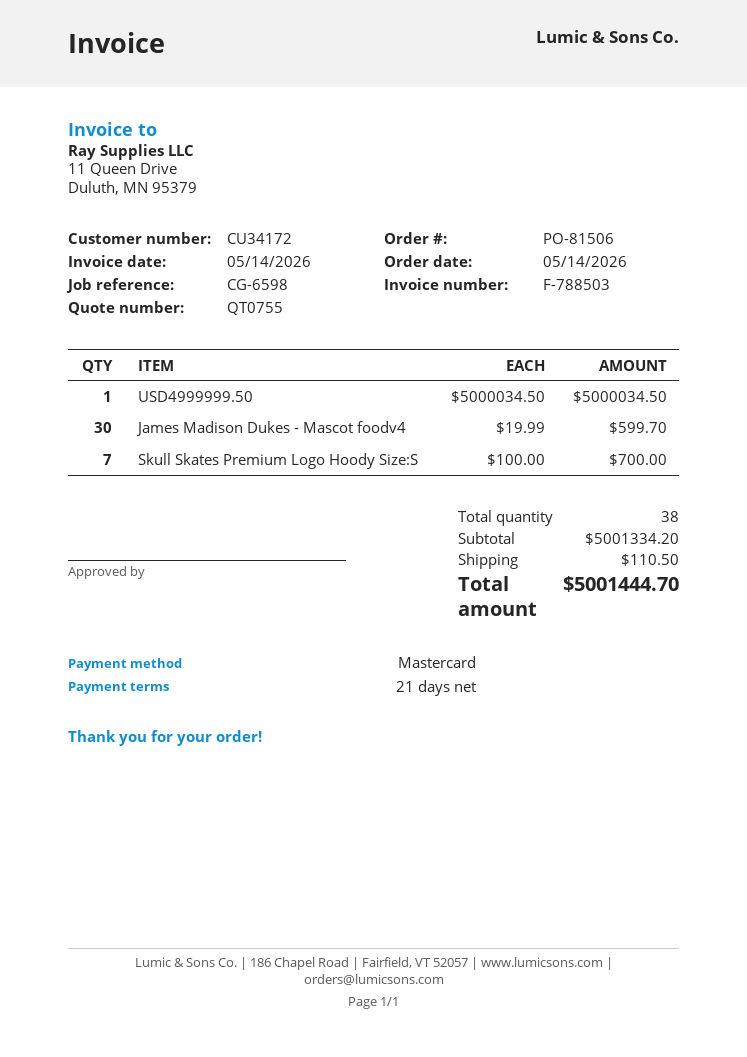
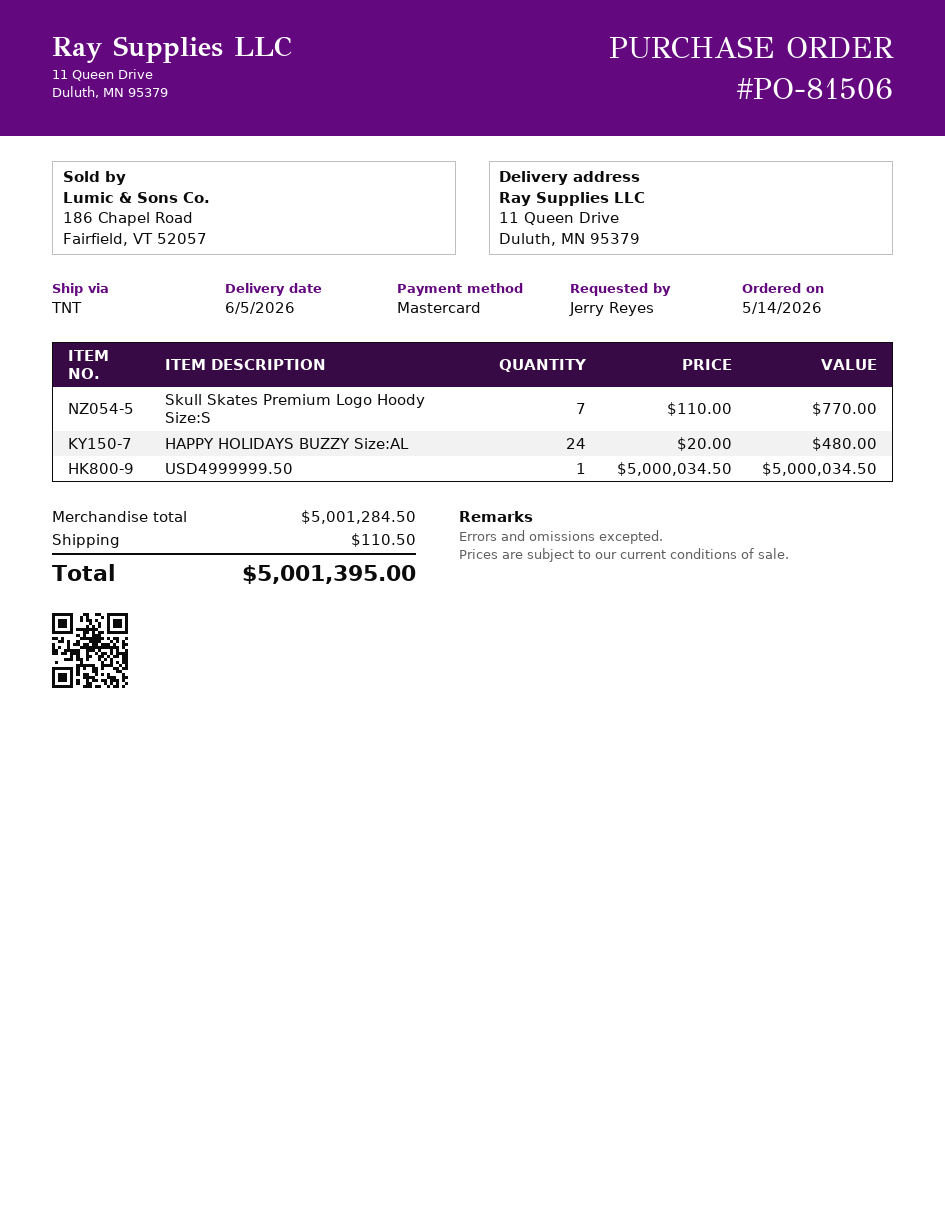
James Madison Dukes - Mascot foodv4: 30 x 19.99 = 599.70 -> none
Skull Skates Premium Logo Hoody Size:S: 7 x 100.00 = 700.00 -> 7 x 110.00 = 770.00
HAPPY HOLIDAYS BUZZY Size:AL: none -> 24 x 20.00 = 480.00
subtotal: 5001334.20 -> 5001284.50
total: 5001444.70 -> 5001395.00

